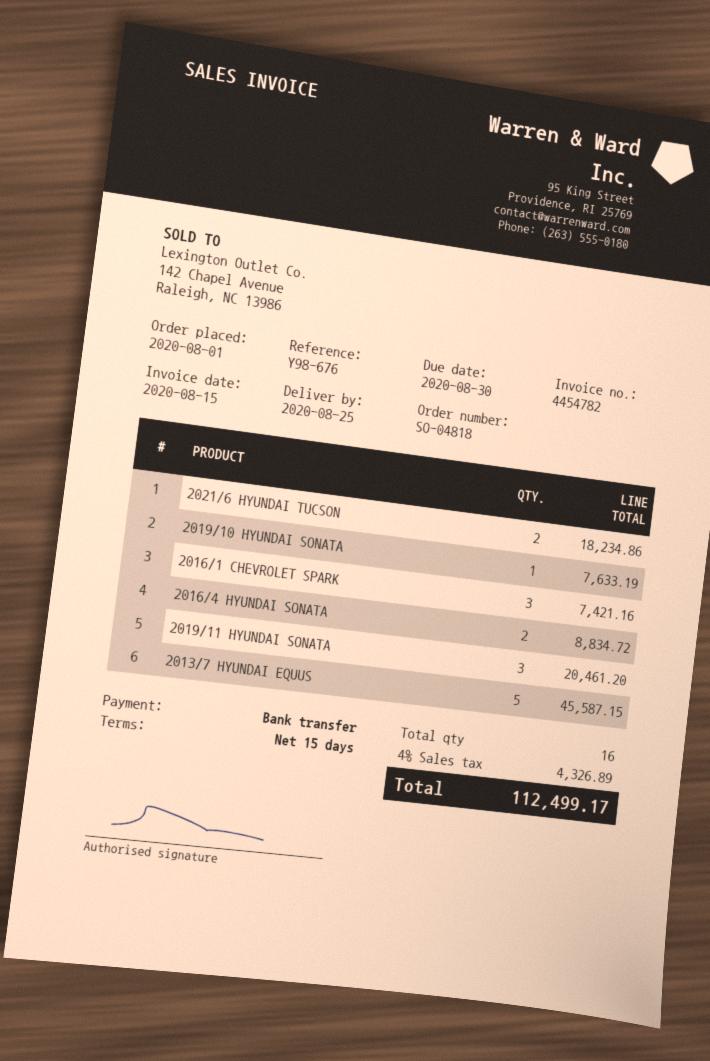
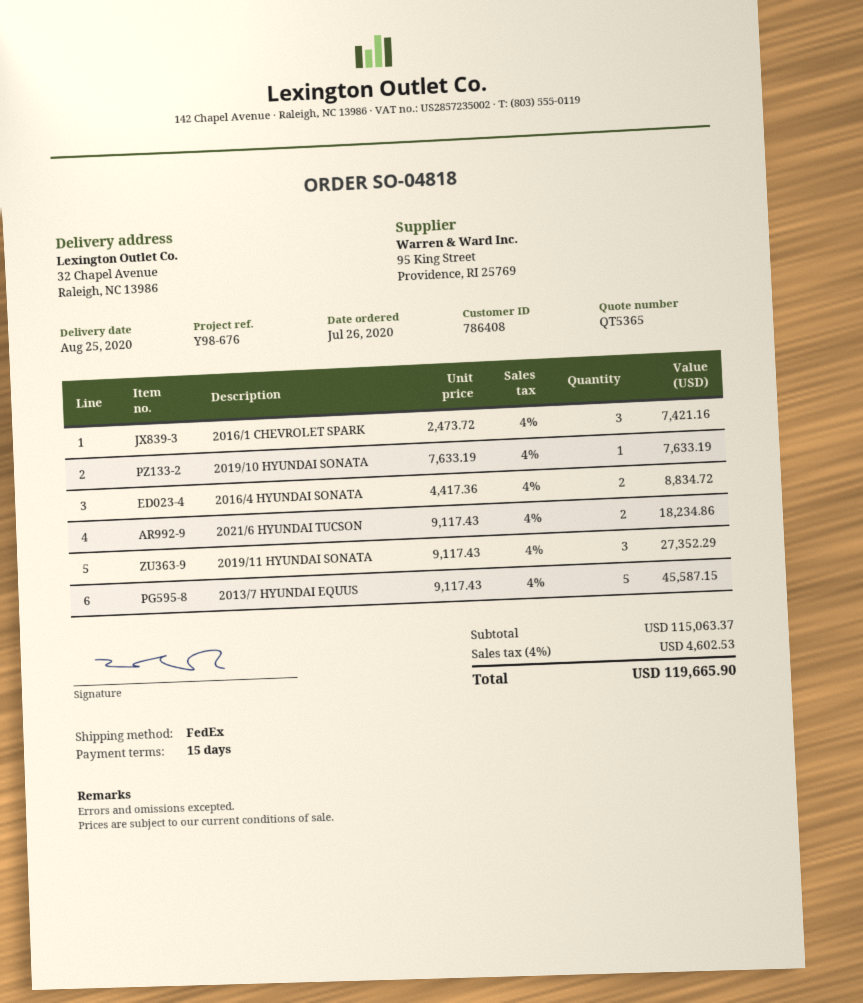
order date: 2020-08-01 -> 2020-07-26
2019/11 HYUNDAI SONATA: 3 for 20461.20 -> 3 for 27352.29
tax: 4% = 4326.89 -> 4% = 4602.53
total: 112499.17 -> 119665.90

